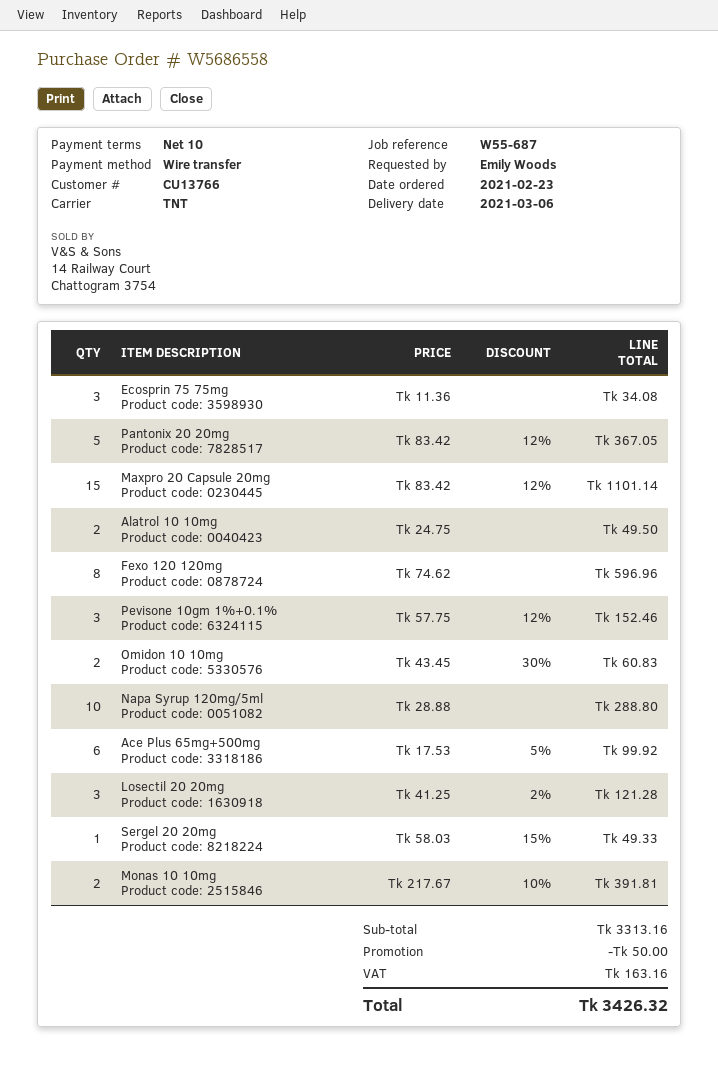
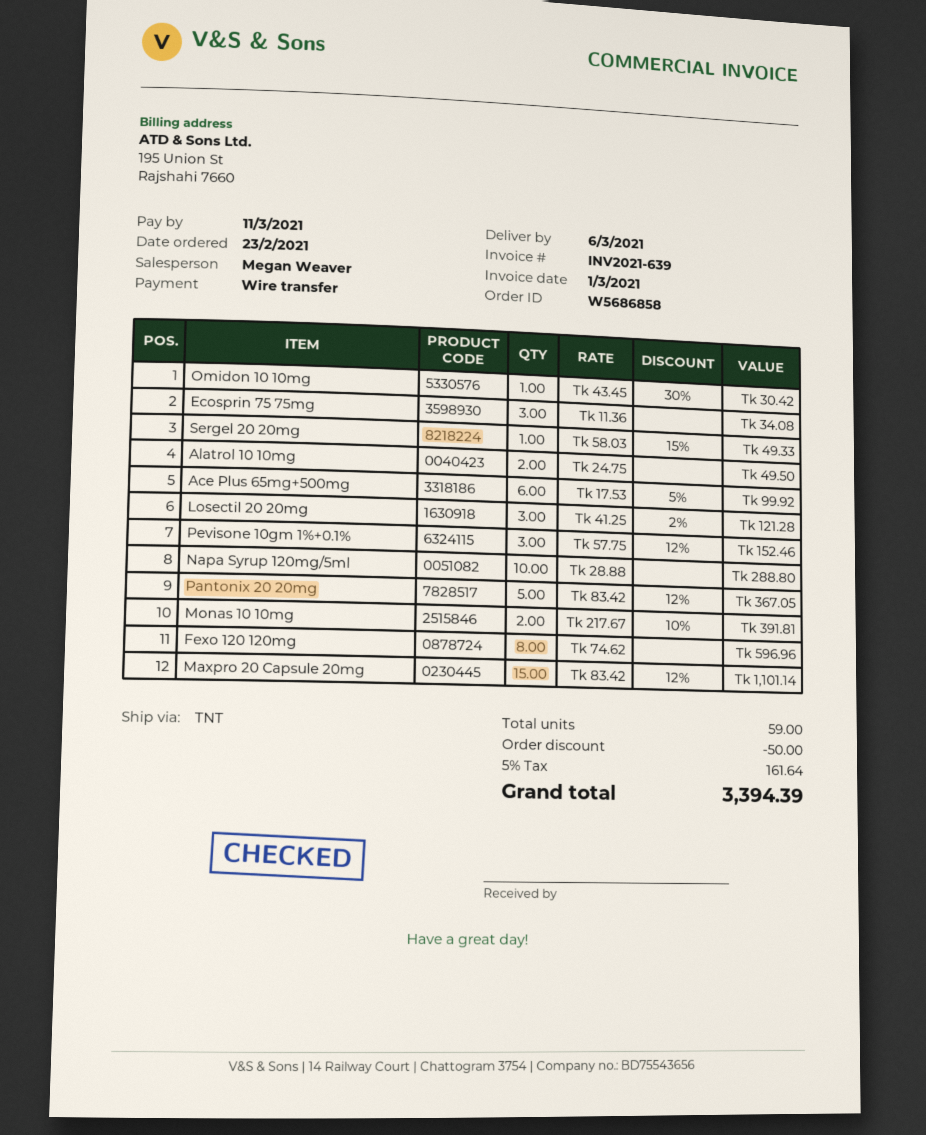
order number: W5686558 -> W5686858
Omidon 10 10mg: 2 x 43.45 - 30% = 60.83 -> 1 x 43.45 - 30% = 30.42
tax: 163.16 -> 161.64
total: 3426.32 -> 3394.39

